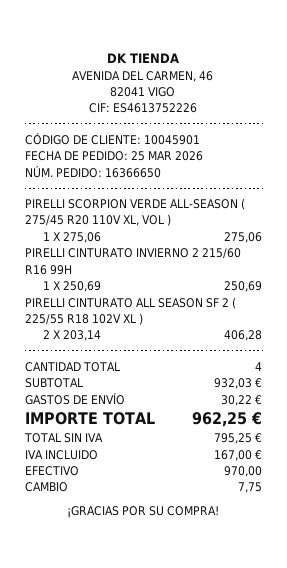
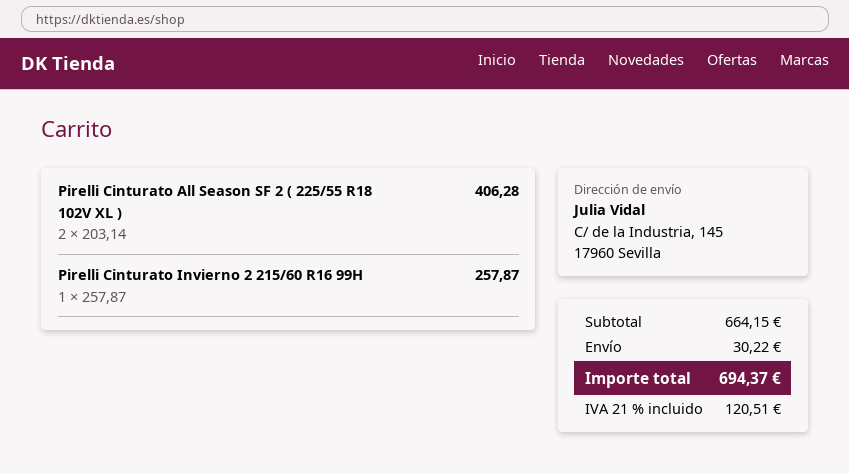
PIRELLI SCORPION VERDE ALL-SEASON ( 275/45 R20 110V XL, VOL ): 1 x 275.06 = 275.06 -> none
PIRELLI CINTURATO INVIERNO 2 215/60 R16 99H: 1 x 250.69 = 250.69 -> 1 x 257.87 = 257.87
subtotal: 932.03 -> 664.15
tax: 167.00 -> 120.51
total: 962.25 -> 694.37

